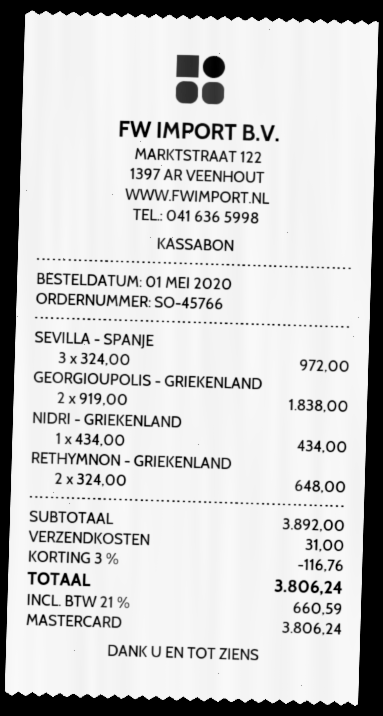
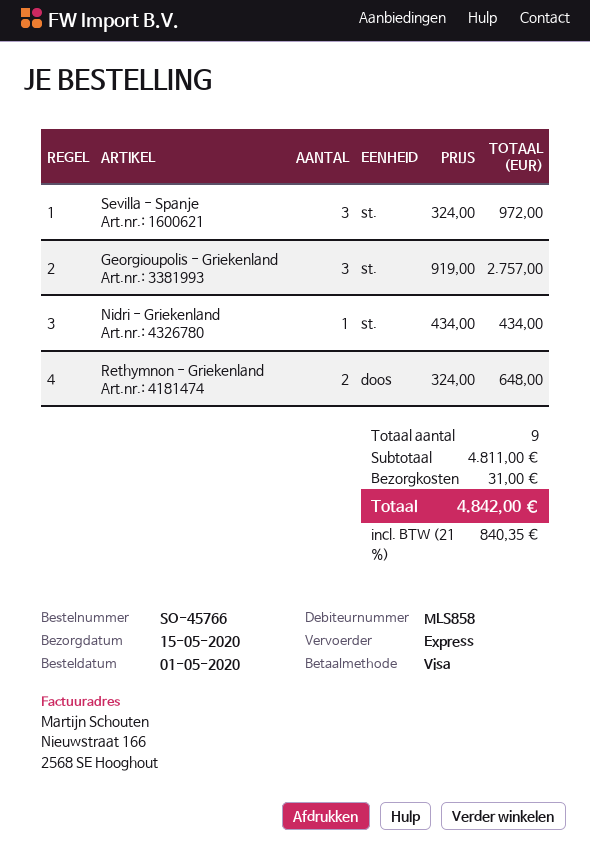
payment method: Mastercard -> Visa
GEORGIOUPOLIS - GRIEKENLAND: 2 x 919.00 = 1838.00 -> 3 x 919.00 = 2757.00
subtotal: 3892.00 -> 4811.00
discount: 3% = 116.76 -> none
tax: 21% = 660.59 -> 21% = 840.35
total: 3806.24 -> 4842.00

